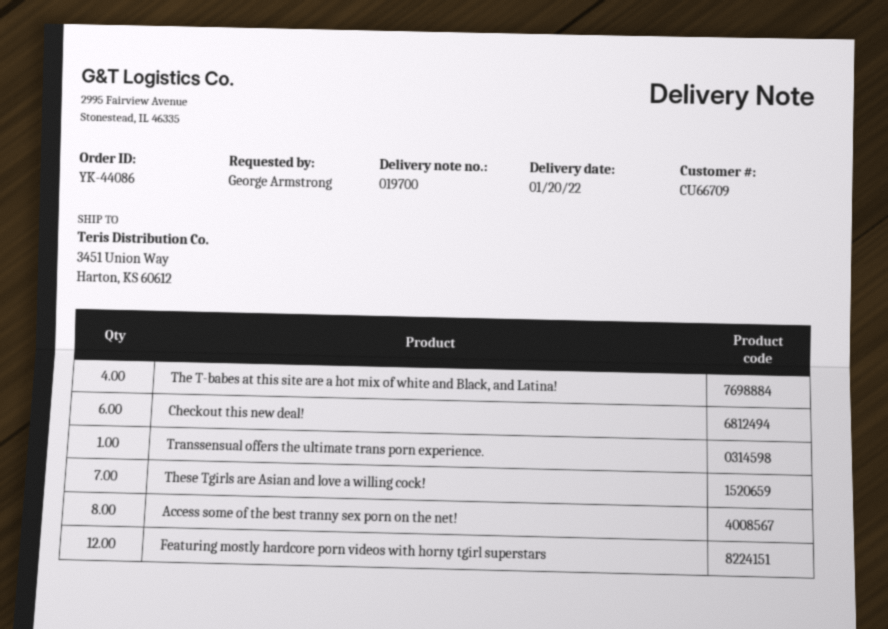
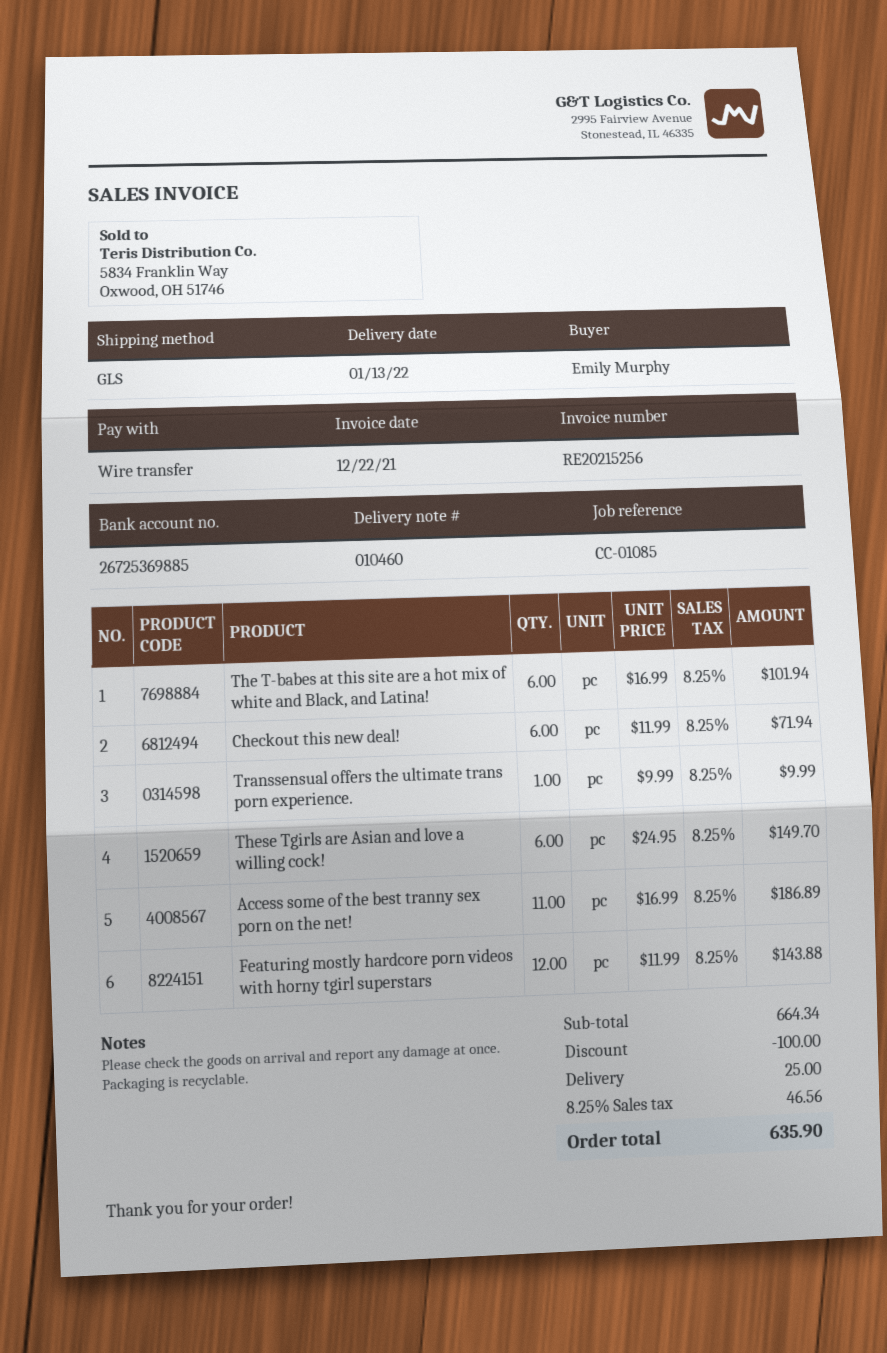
delivery note number: 019700 -> 010460
delivery date: 2022-01-20 -> 2022-01-13
ordered by: George Armstrong -> Emily Murphy
The T-babes at this site are a hot mix of white and Black, and Latina!: 4 -> 6
These Tgirls are Asian and love a willing cock!: 7 -> 6
Access some of the best tranny sex porn on the net!: 8 -> 11

